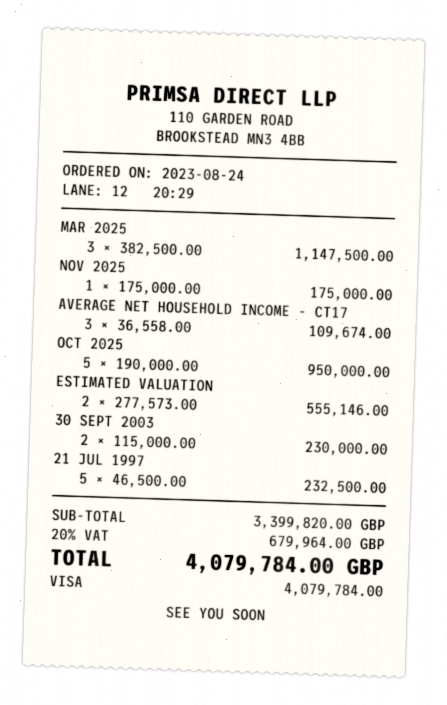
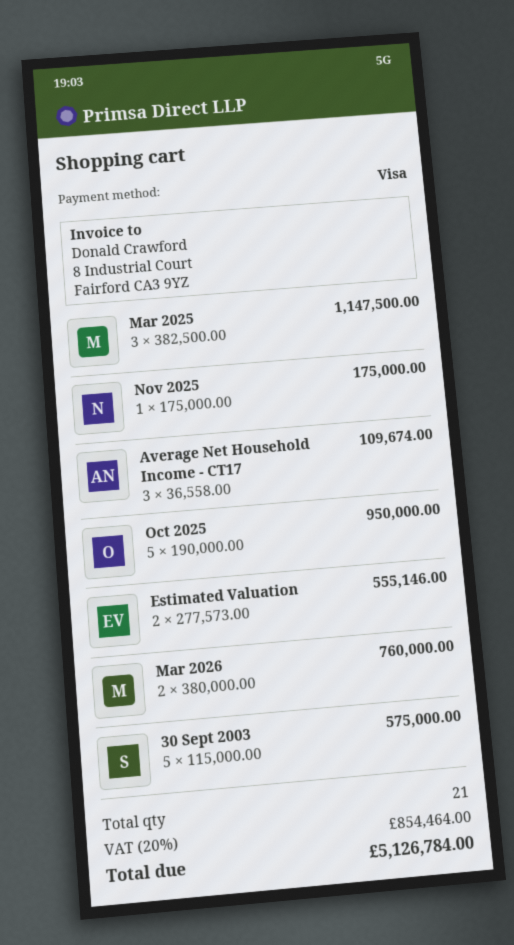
30 SEPT 2003: 2 x 115000.00 = 230000.00 -> 5 x 115000.00 = 575000.00
21 JUL 1997: 5 x 46500.00 = 232500.00 -> none
Mar 2026: none -> 2 x 380000.00 = 760000.00
tax: 20% = 679964.00 -> 20% = 854464.00
total: 4079784.00 -> 5126784.00

